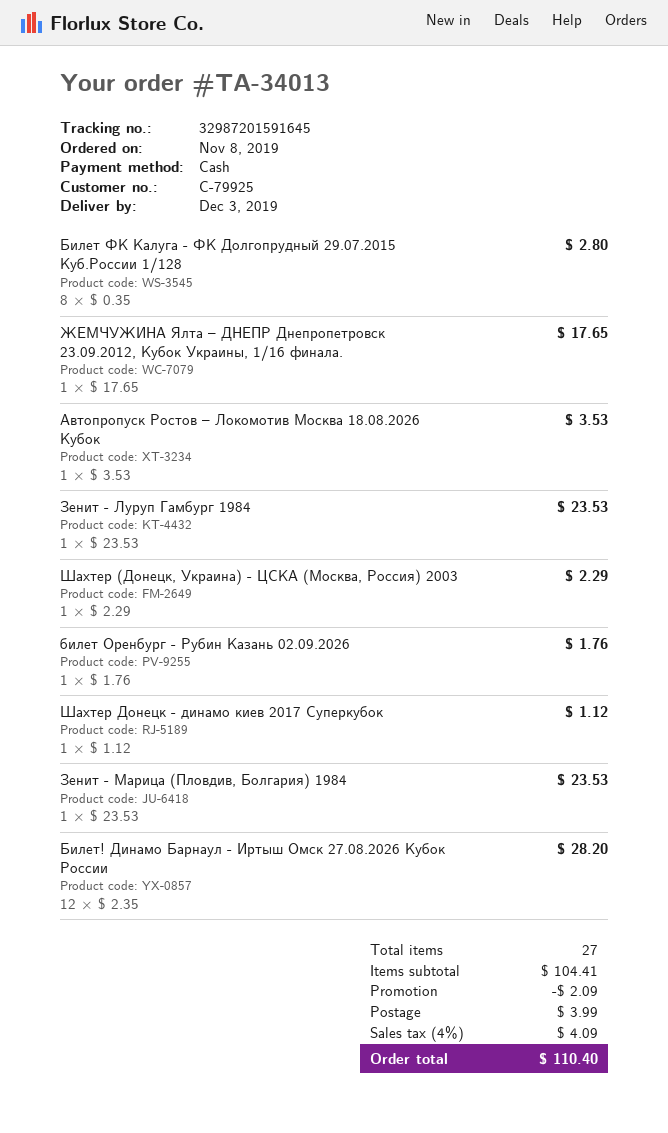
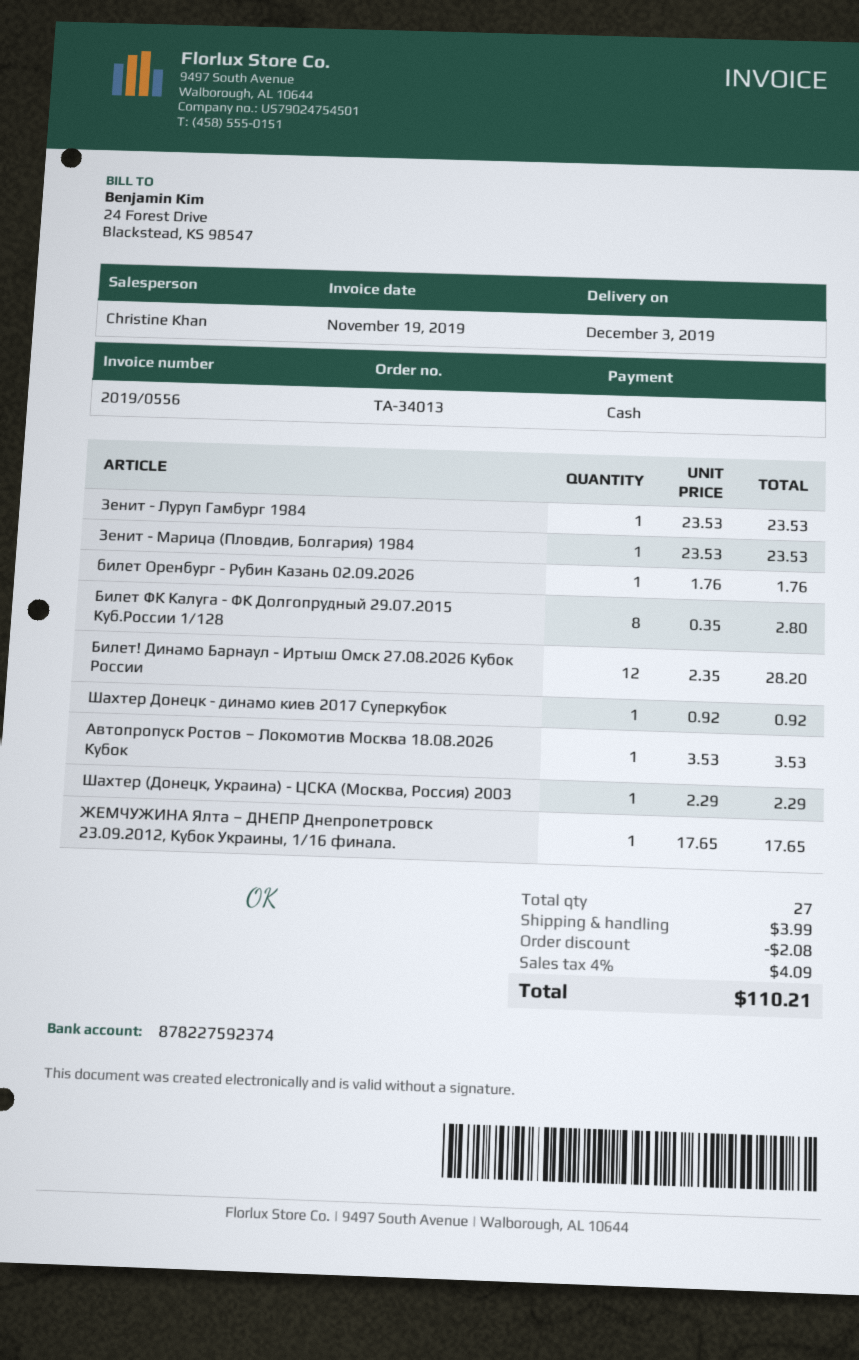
Шахтер Донецк - динамо киев 2017 Суперкубок: 1 x 1.12 = 1.12 -> 1 x 0.92 = 0.92
discount: 2.09 -> 2.08
total: 110.40 -> 110.21

